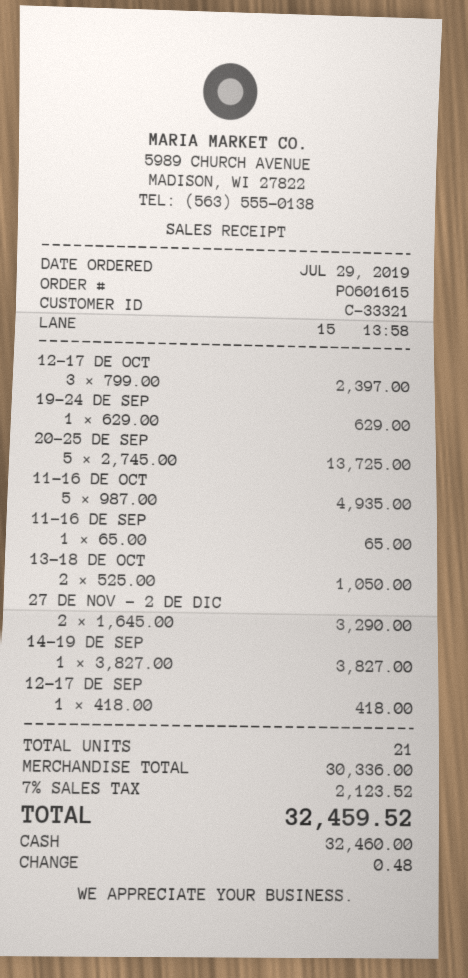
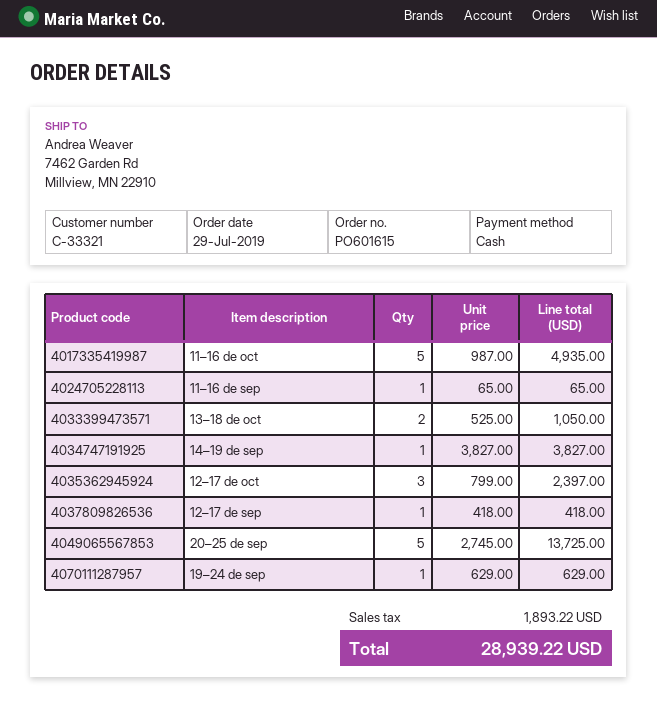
27 DE NOV – 2 DE DIC: 2 x 1645.00 = 3290.00 -> none
tax: 2123.52 -> 1893.22
total: 32459.52 -> 28939.22

